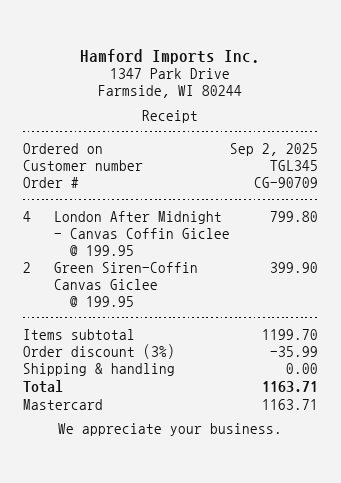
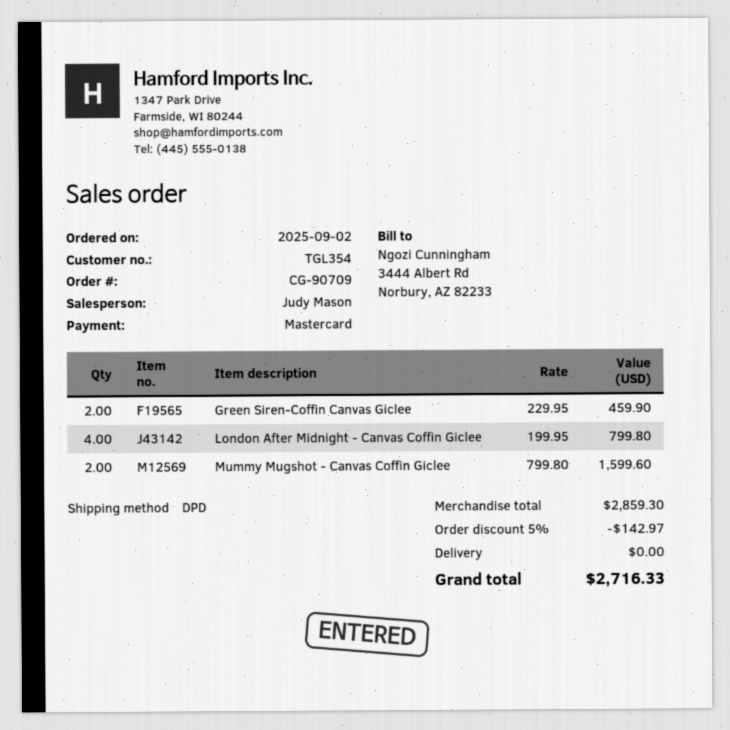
customer number: TGL345 -> TGL354
Green Siren-Coffin Canvas Giclee: 2 x 199.95 = 399.90 -> 2 x 229.95 = 459.90
Mummy Mugshot - Canvas Coffin Giclee: none -> 2 x 799.80 = 1599.60
subtotal: 1199.70 -> 2859.30
discount: 3% = 35.99 -> 5% = 142.97
total: 1163.71 -> 2716.33

